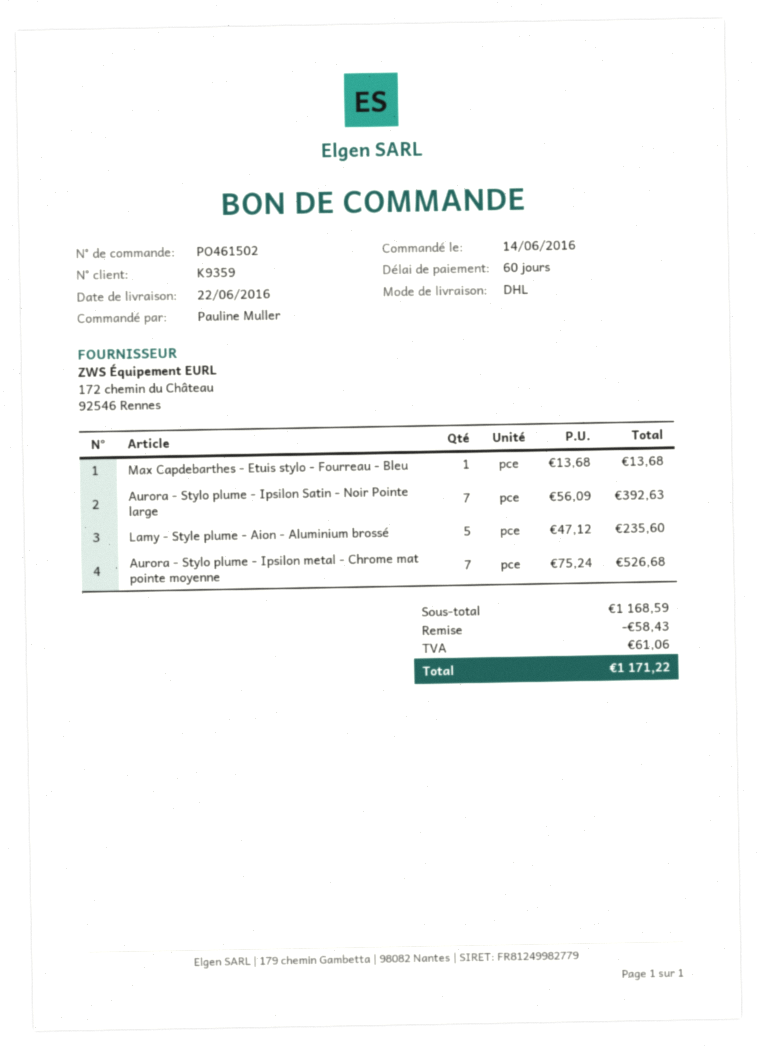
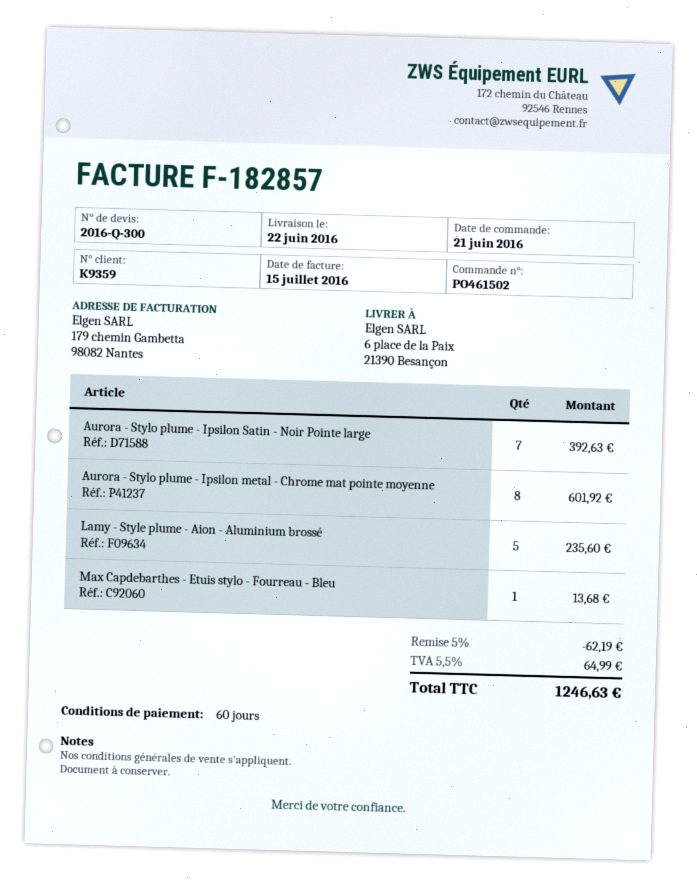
order date: 2016-06-14 -> 2016-06-21
Aurora - Stylo plume - Ipsilon metal - Chrome mat pointe moyenne: 7 for 526.68 -> 8 for 601.92
discount: 58.43 -> 62.19
tax: 61.06 -> 64.99
total: 1171.22 -> 1246.63

